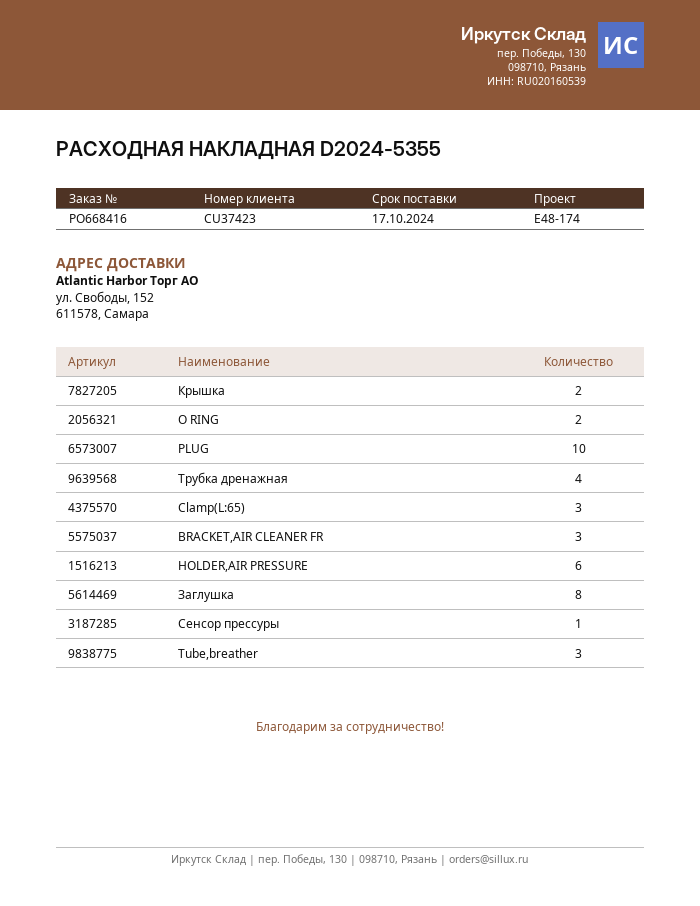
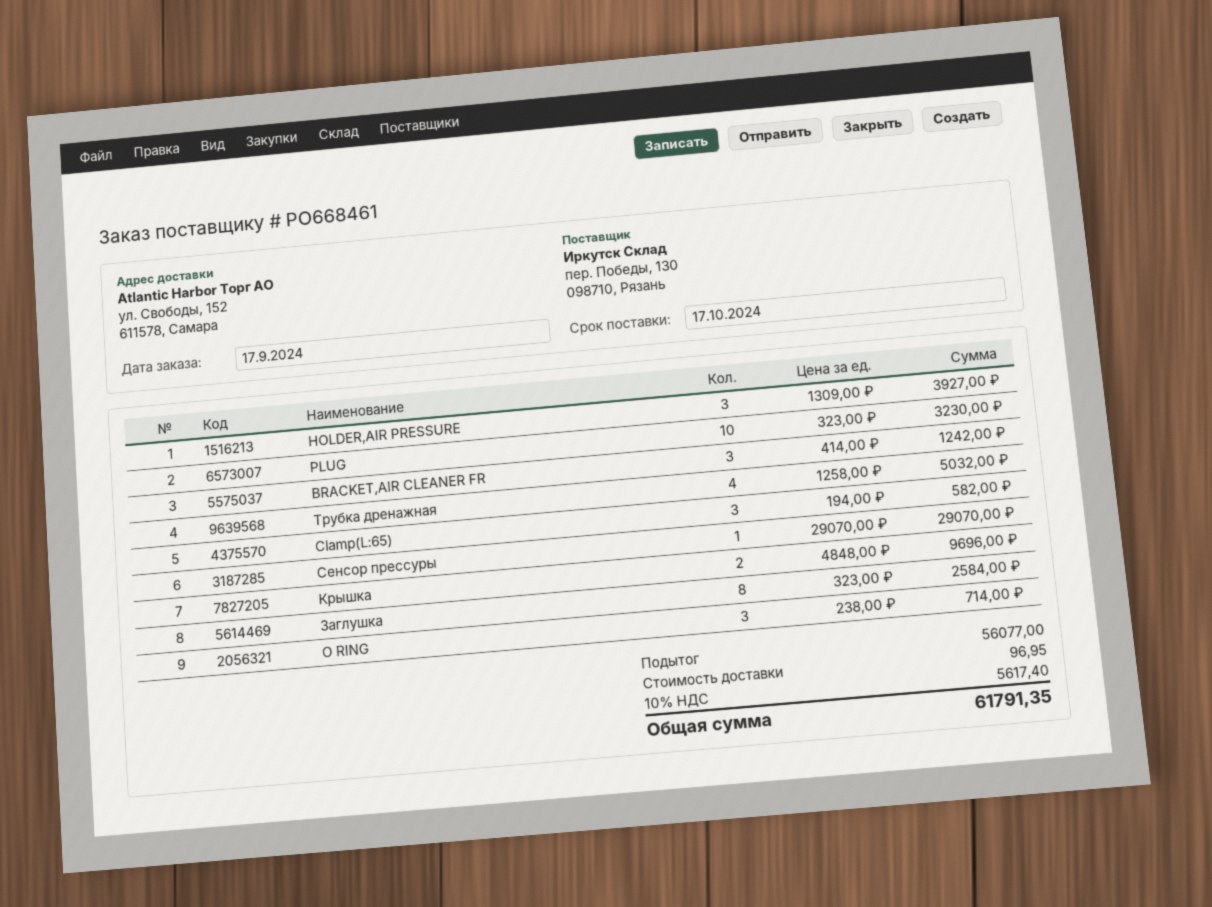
order number: PO668416 -> PO668461
O RING: 2 -> 3
HOLDER,AIR PRESSURE: 6 -> 3
Tube,breather: 3 -> none

